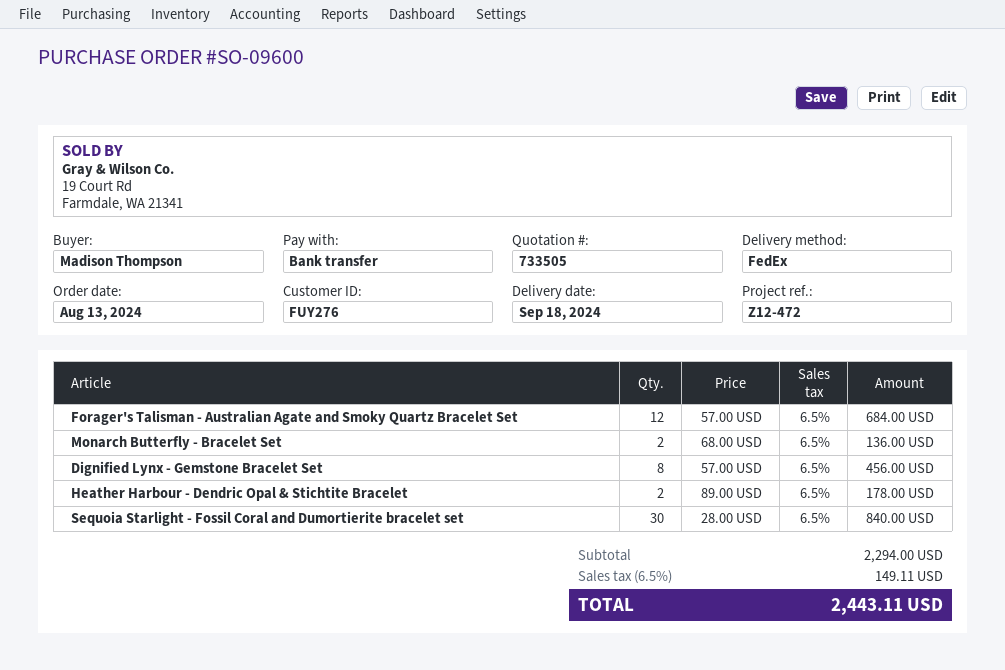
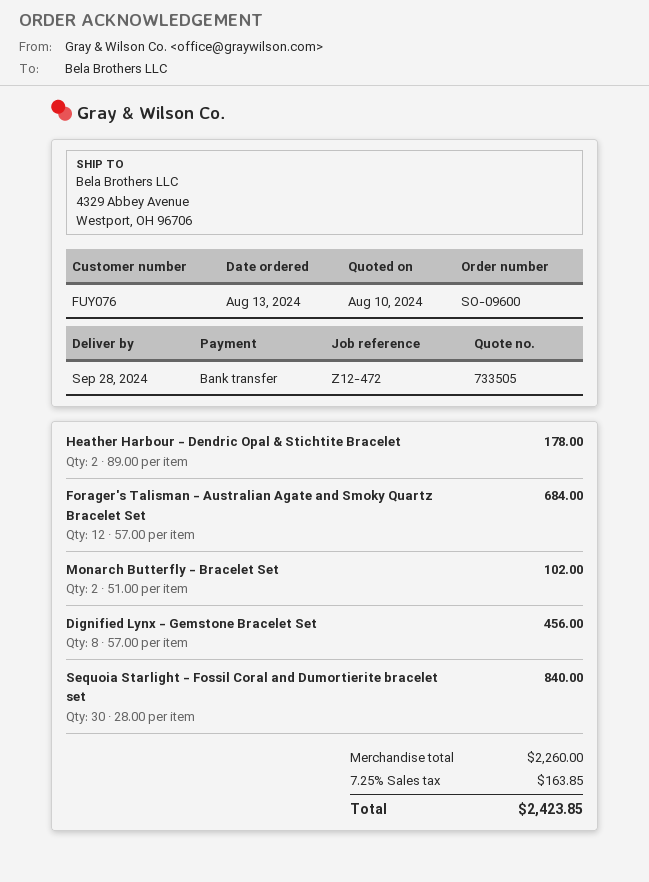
delivery date: 2024-09-18 -> 2024-09-28
customer number: FUY276 -> FUY076
Monarch Butterfly - Bracelet Set: 2 x 68.00 = 136.00 -> 2 x 51.00 = 102.00
subtotal: 2294.00 -> 2260.00
tax: 6.5% = 149.11 -> 7.25% = 163.85
total: 2443.11 -> 2423.85

